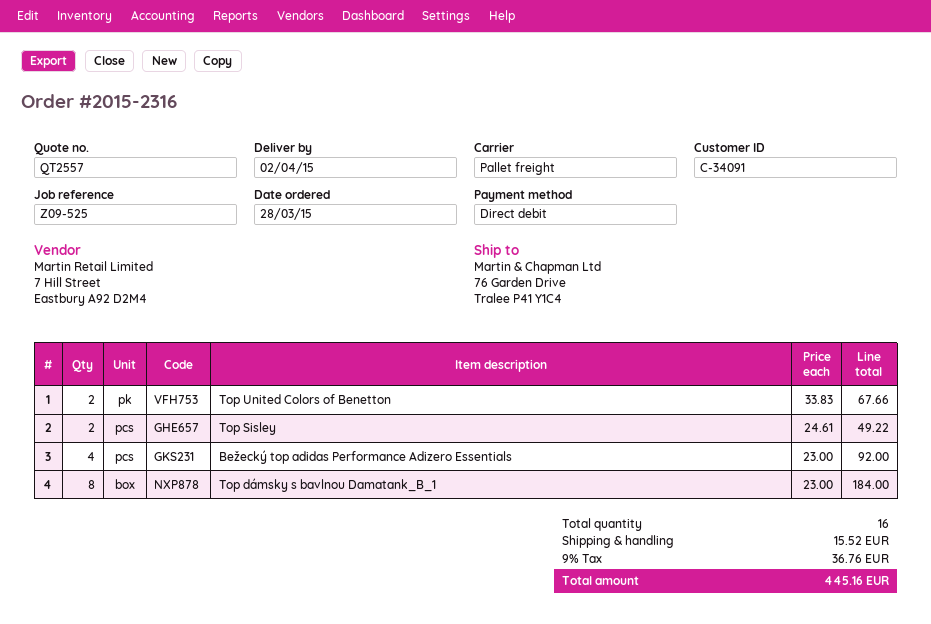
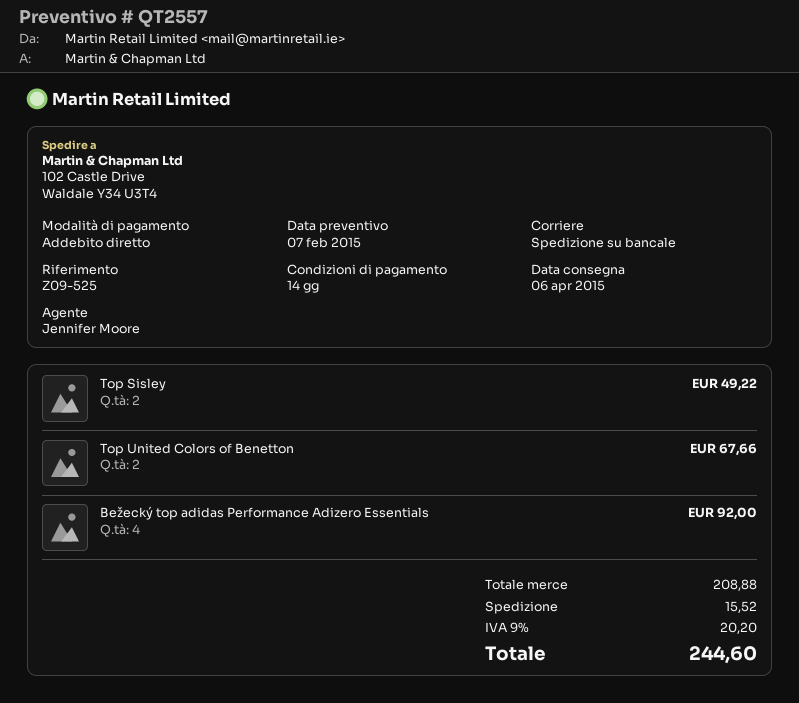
delivery date: 2015-04-02 -> 2015-04-06
ship to: 76 Garden Drive, Tralee P41 Y1C4 -> 102 Castle Drive, Waldale Y34 U3T4
Top dámsky s bavlnou Damatank_B_1: 8 for 184.00 -> none
tax: 9% = 36.76 -> 9% = 20.20
total: 445.16 -> 244.60

